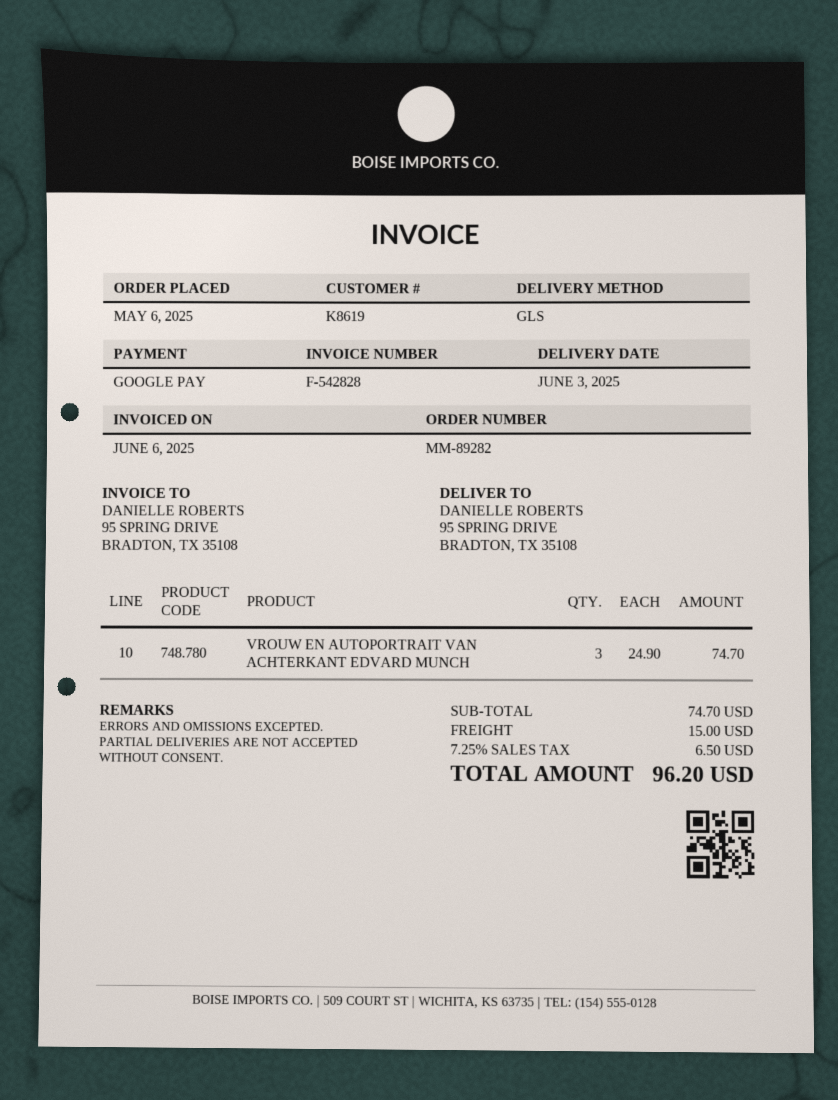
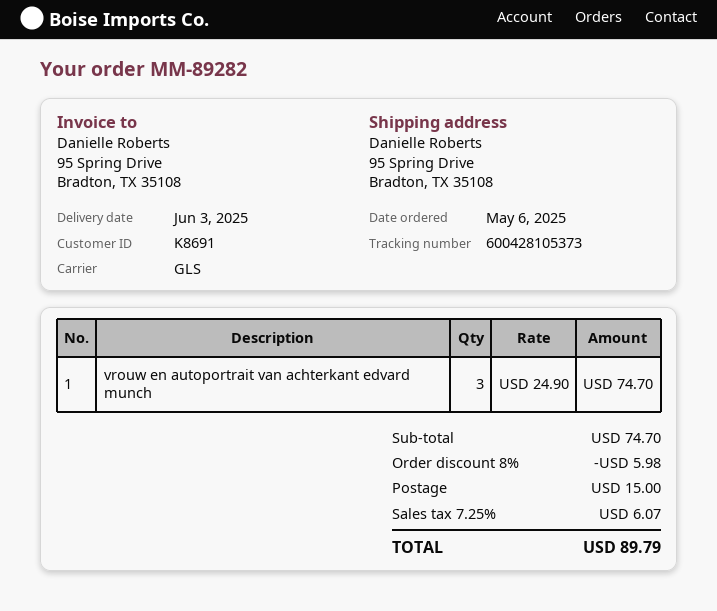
customer number: K8619 -> K8691
discount: none -> 8% = 5.98
tax: 7.25% = 6.50 -> 7.25% = 6.07
total: 96.20 -> 89.79

